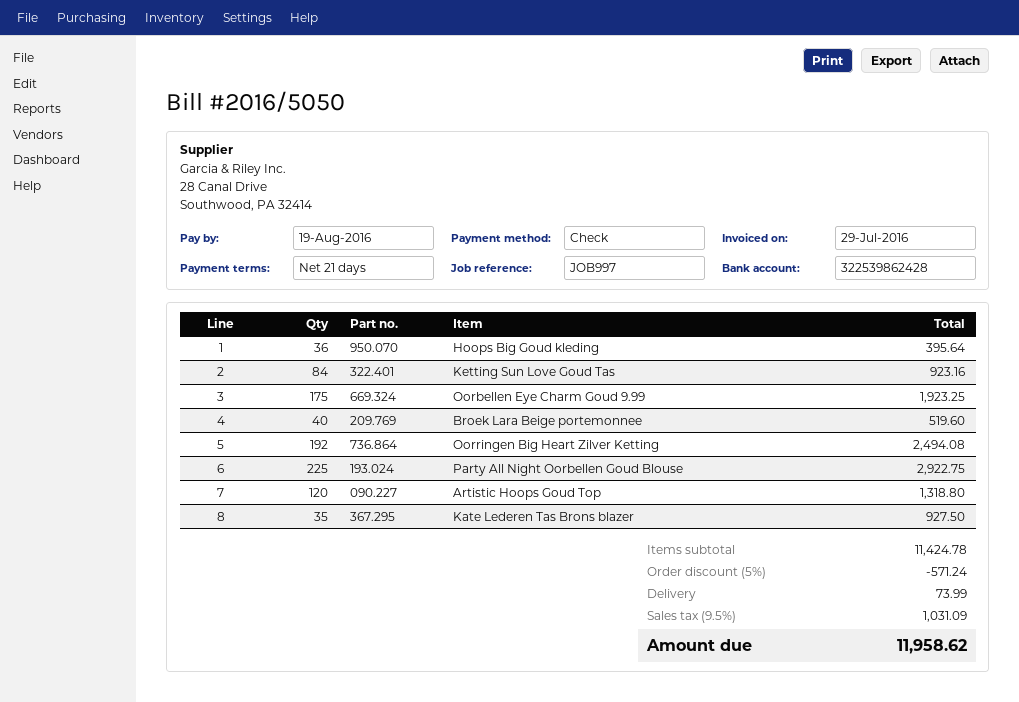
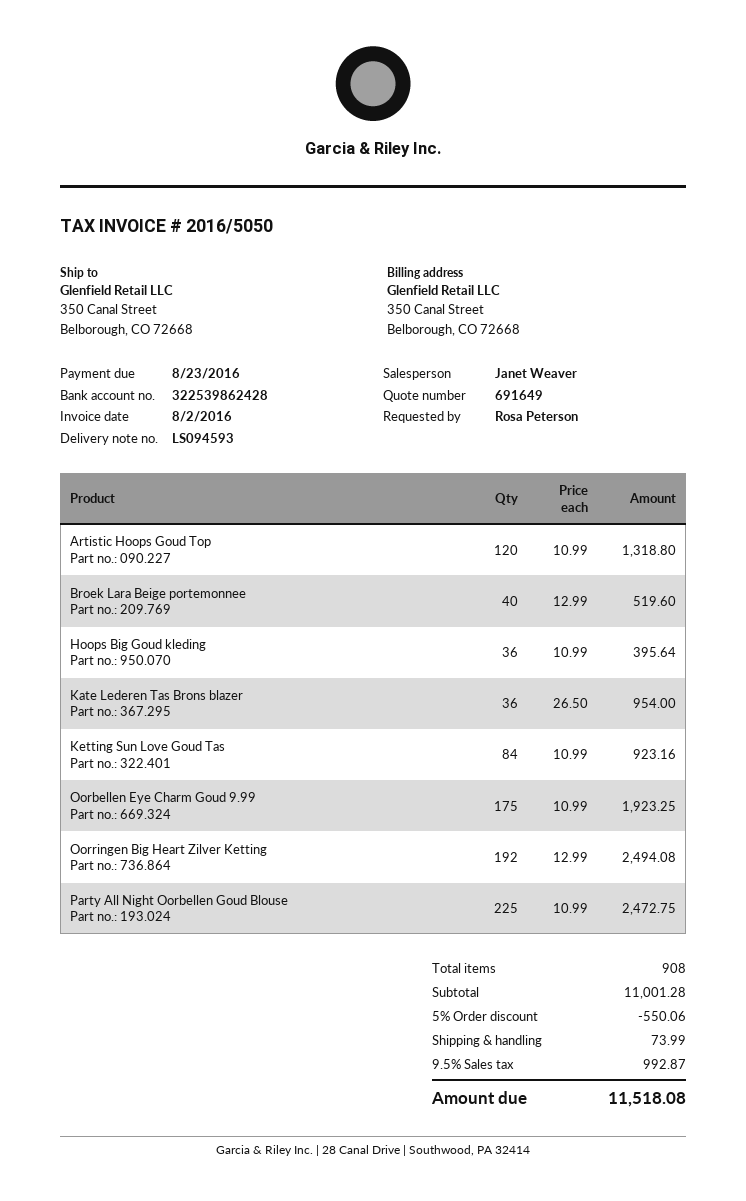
invoice date: 2016-07-29 -> 2016-08-02
due date: 2016-08-19 -> 2016-08-23
Party All Night Oorbellen Goud Blouse: 225 for 2922.75 -> 225 for 2472.75
Kate Lederen Tas Brons blazer: 35 for 927.50 -> 36 for 954.00
subtotal: 11424.78 -> 11001.28
discount: 5% = 571.24 -> 5% = 550.06
tax: 9.5% = 1031.09 -> 9.5% = 992.87
total: 11958.62 -> 11518.08

